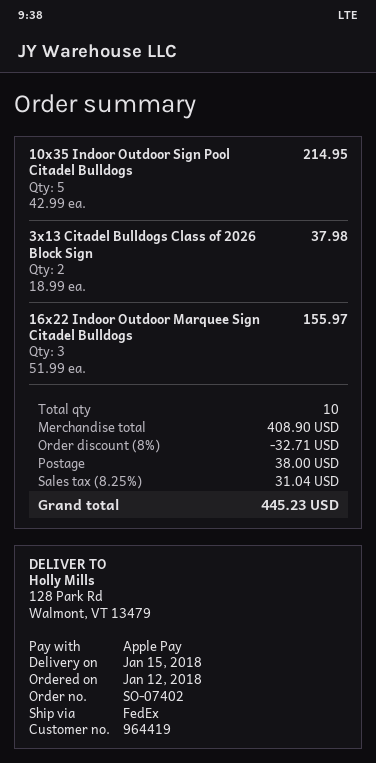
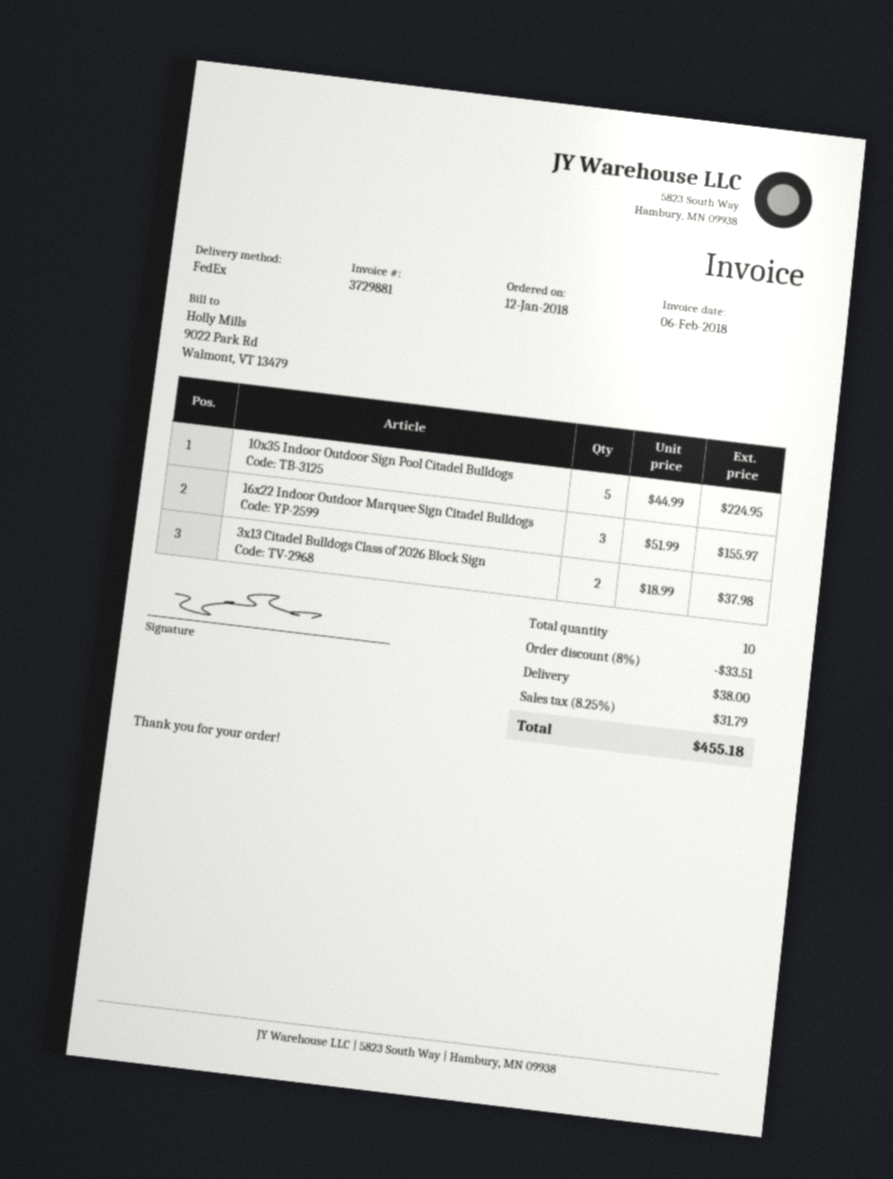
10x35 Indoor Outdoor Sign Pool Citadel Bulldogs: 5 x 42.99 = 214.95 -> 5 x 44.99 = 224.95
discount: 8% = 32.71 -> 8% = 33.51
tax: 8.25% = 31.04 -> 8.25% = 31.79
total: 445.23 -> 455.18

